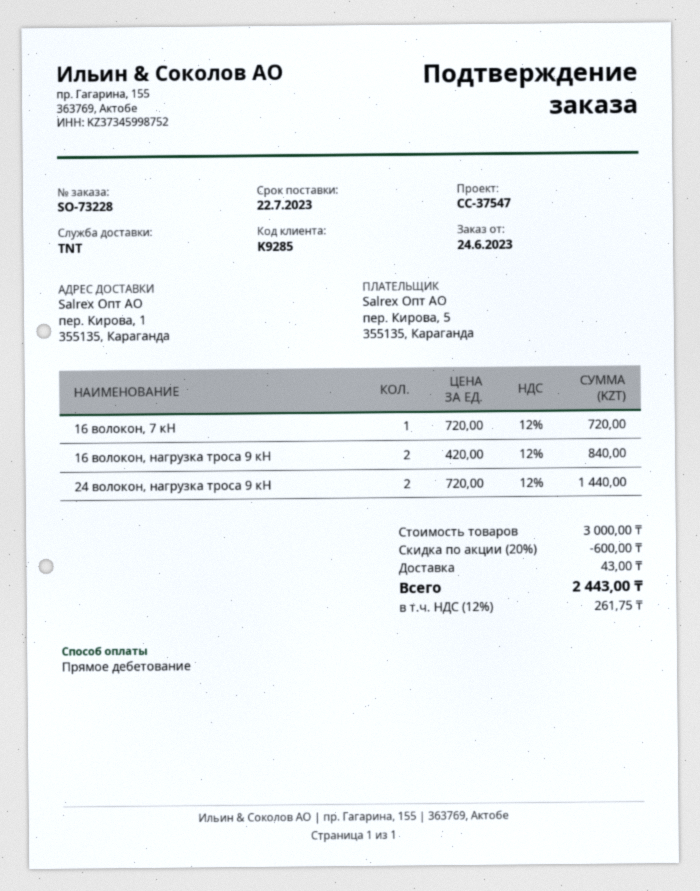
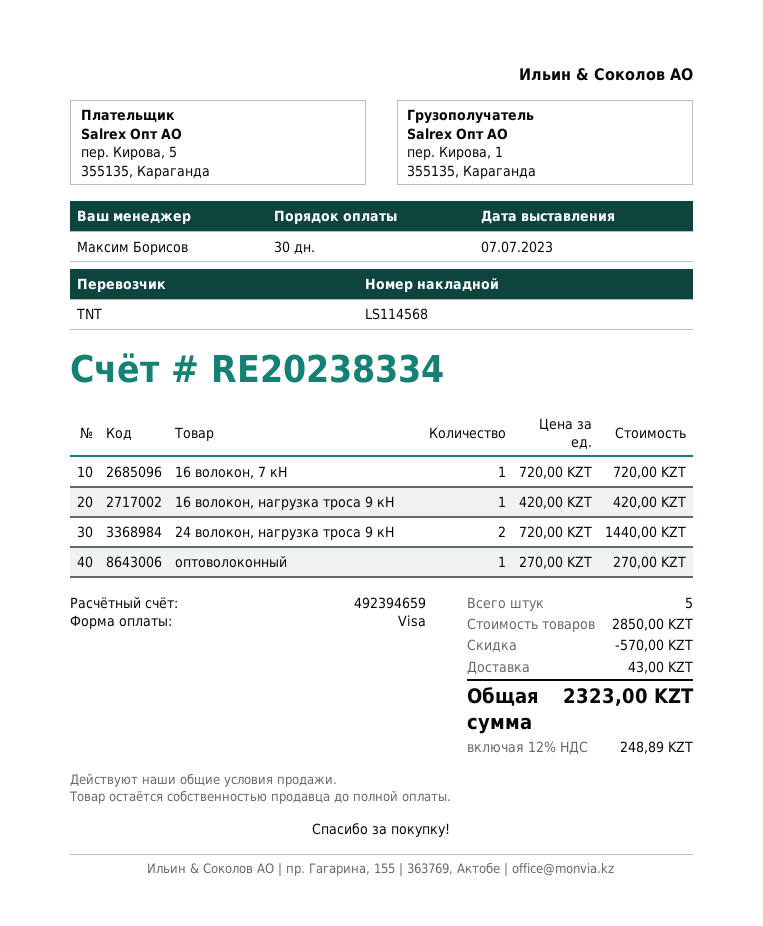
payment method: direct debit -> Visa
16 волокон, нагрузка троса 9 кН: 2 x 420.00 = 840.00 -> 1 x 420.00 = 420.00
оптоволоконный: none -> 1 x 270.00 = 270.00
subtotal: 3000.00 -> 2850.00
discount: 600.00 -> 570.00
tax: 12% = 261.75 -> 12% = 248.89
total: 2443.00 -> 2323.00

